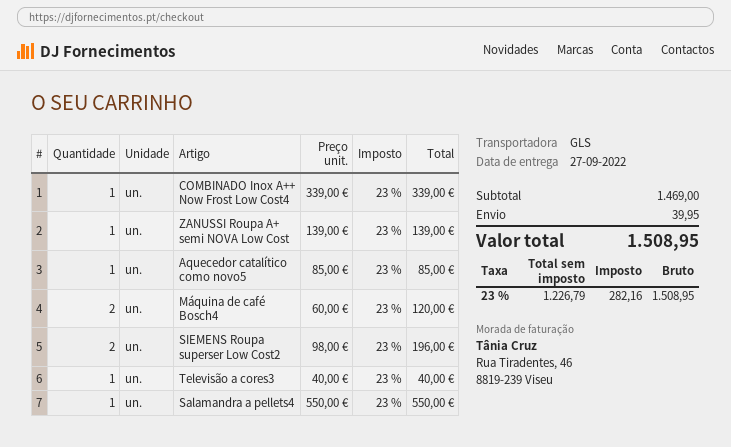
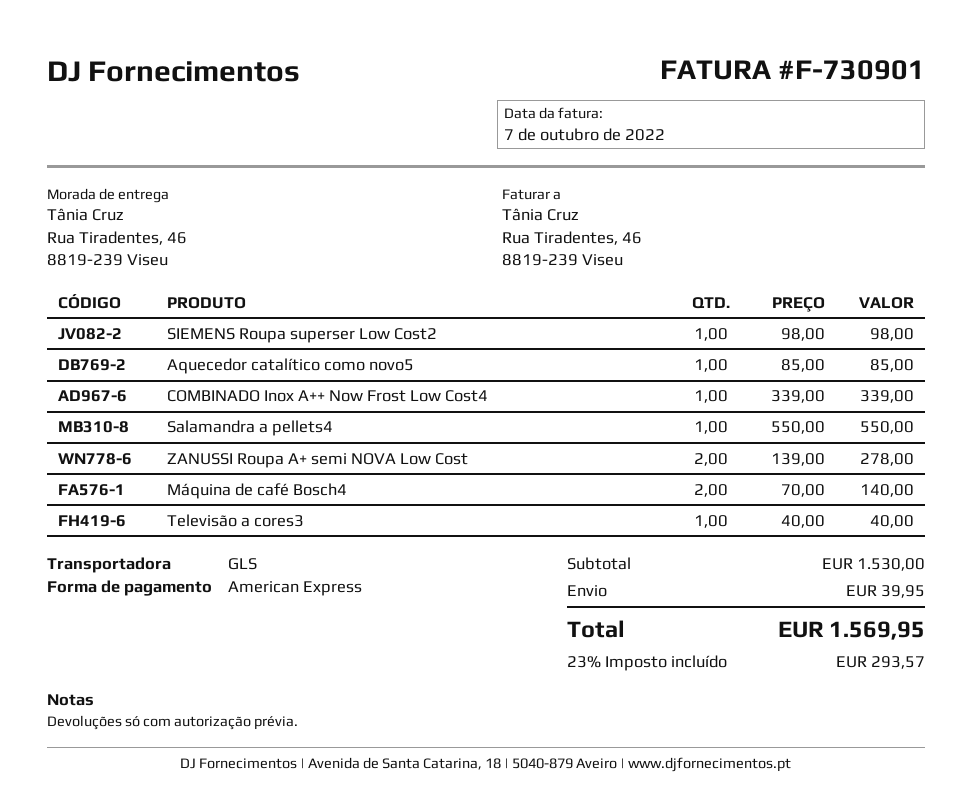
ZANUSSI Roupa A+ semi NOVA Low Cost: 1 x 139.00 = 139.00 -> 2 x 139.00 = 278.00
Máquina de café Bosch4: 2 x 60.00 = 120.00 -> 2 x 70.00 = 140.00
SIEMENS Roupa superser Low Cost2: 2 x 98.00 = 196.00 -> 1 x 98.00 = 98.00
subtotal: 1469.00 -> 1530.00
tax: 23% = 282.16 -> 23% = 293.57
total: 1508.95 -> 1569.95

